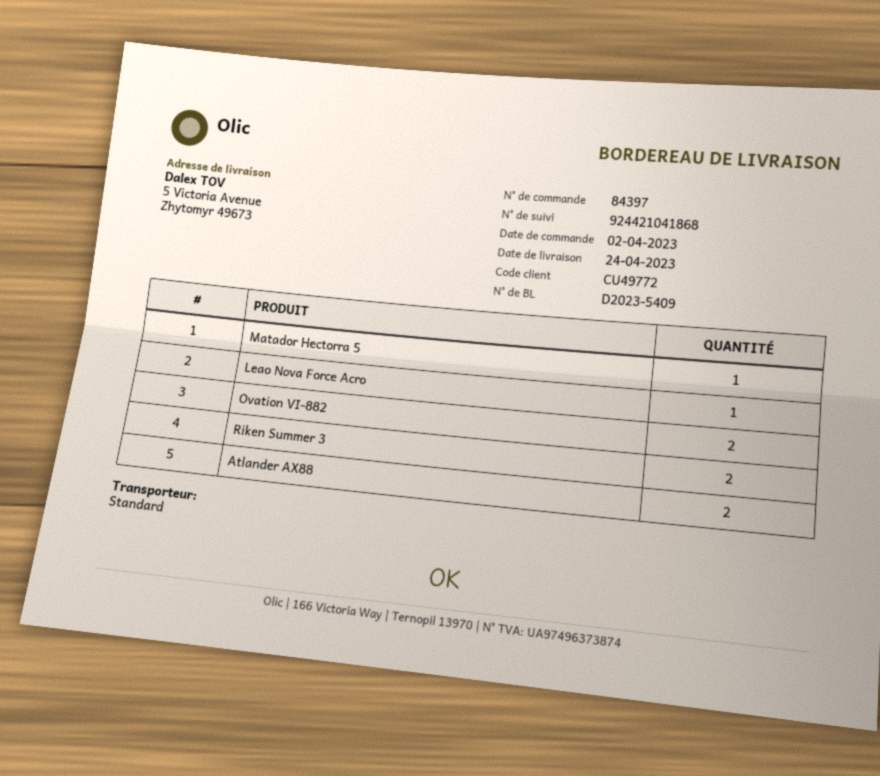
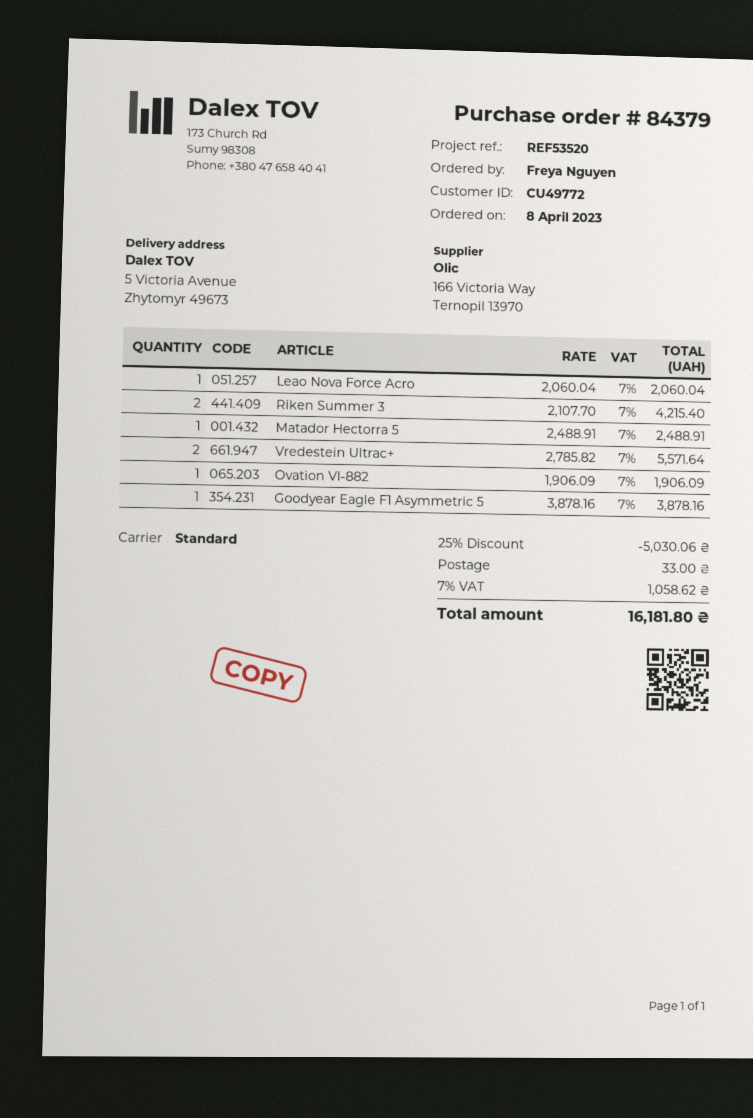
order number: 84397 -> 84379
order date: 2023-04-02 -> 2023-04-08
Ovation VI-882: 2 -> 1
Atlander AX88: 2 -> none
Vredestein Ultrac+: none -> 2
Goodyear Eagle F1 Asymmetric 5: none -> 1

